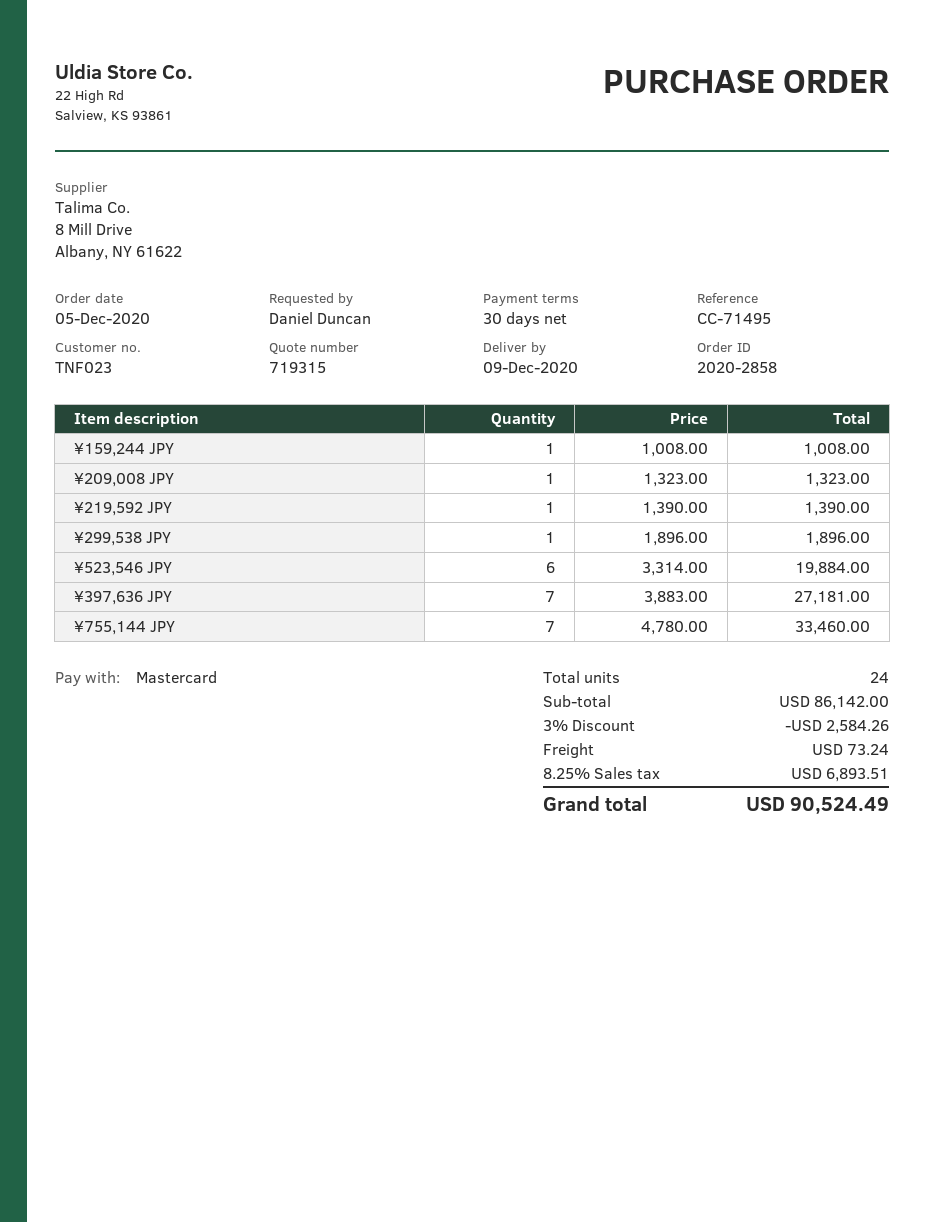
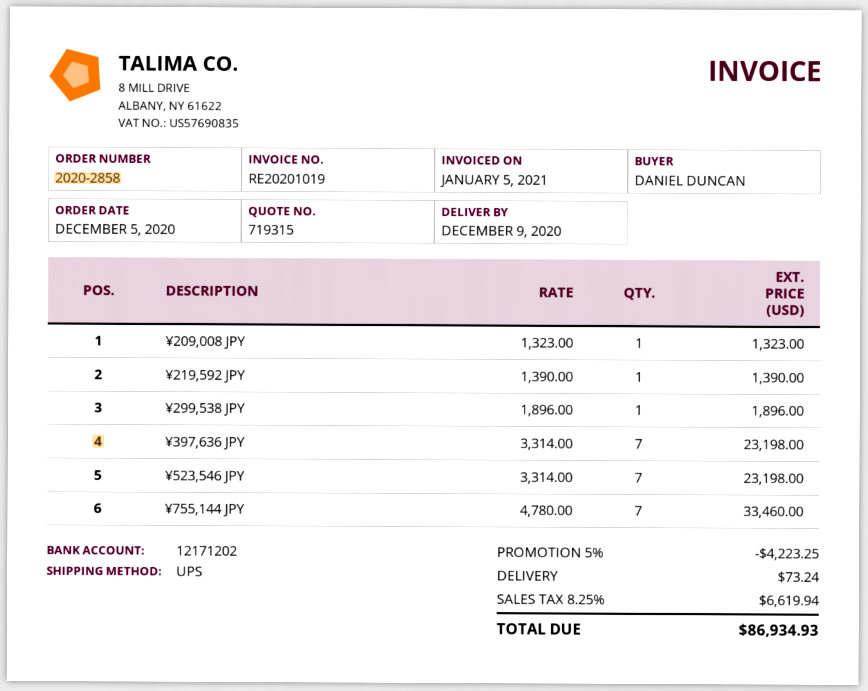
¥159,244 JPY: 1 x 1008.00 = 1008.00 -> none
¥523,546 JPY: 6 x 3314.00 = 19884.00 -> 7 x 3314.00 = 23198.00
¥397,636 JPY: 7 x 3883.00 = 27181.00 -> 7 x 3314.00 = 23198.00
discount: 3% = 2584.26 -> 5% = 4223.25
tax: 8.25% = 6893.51 -> 8.25% = 6619.94
total: 90524.49 -> 86934.93

